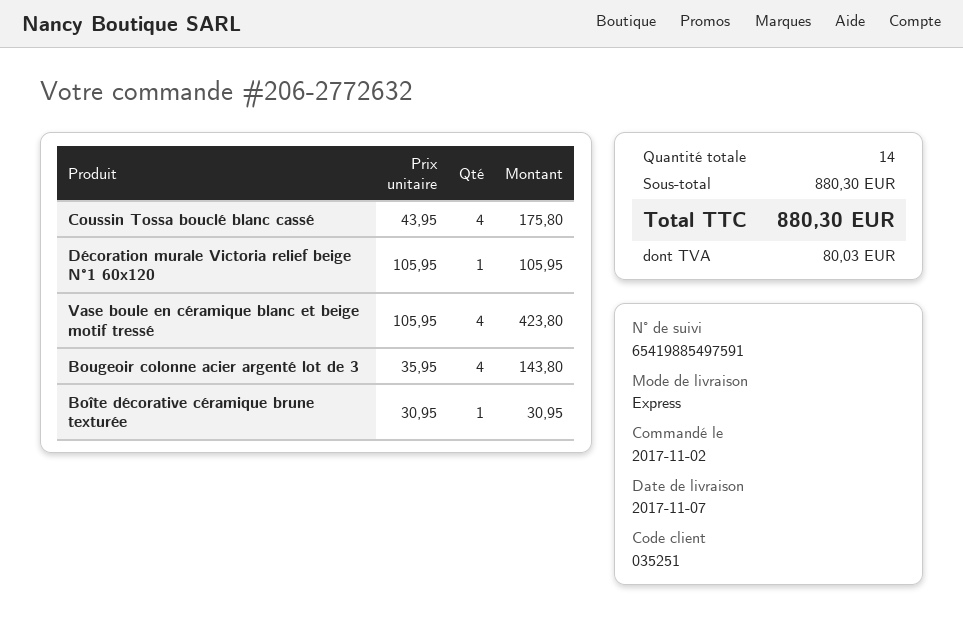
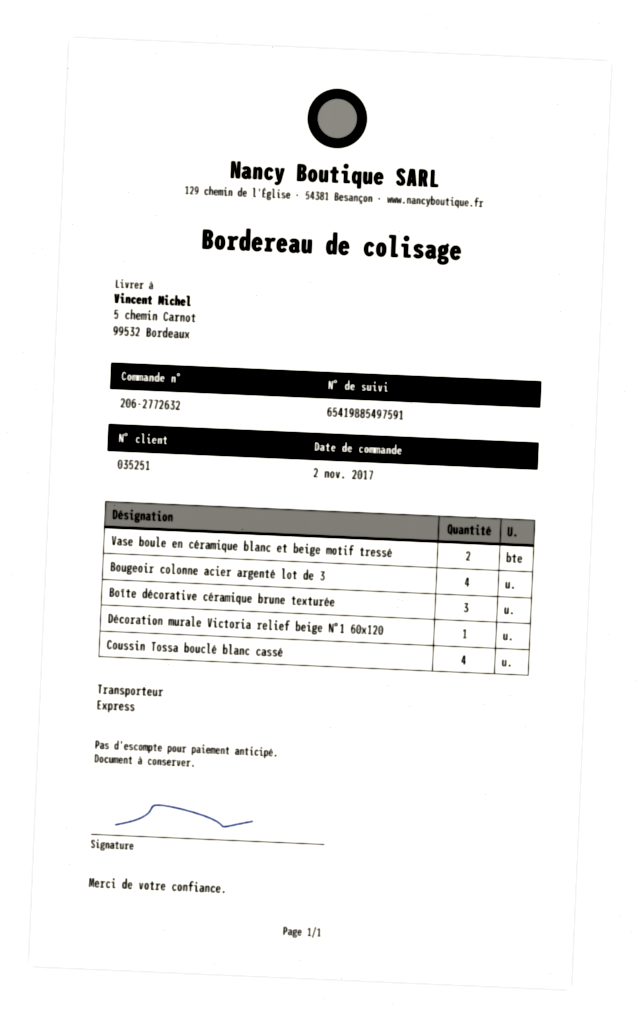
Vase boule en céramique blanc et beige motif tressé: 4 -> 2
Boîte décorative céramique brune texturée: 1 -> 3

